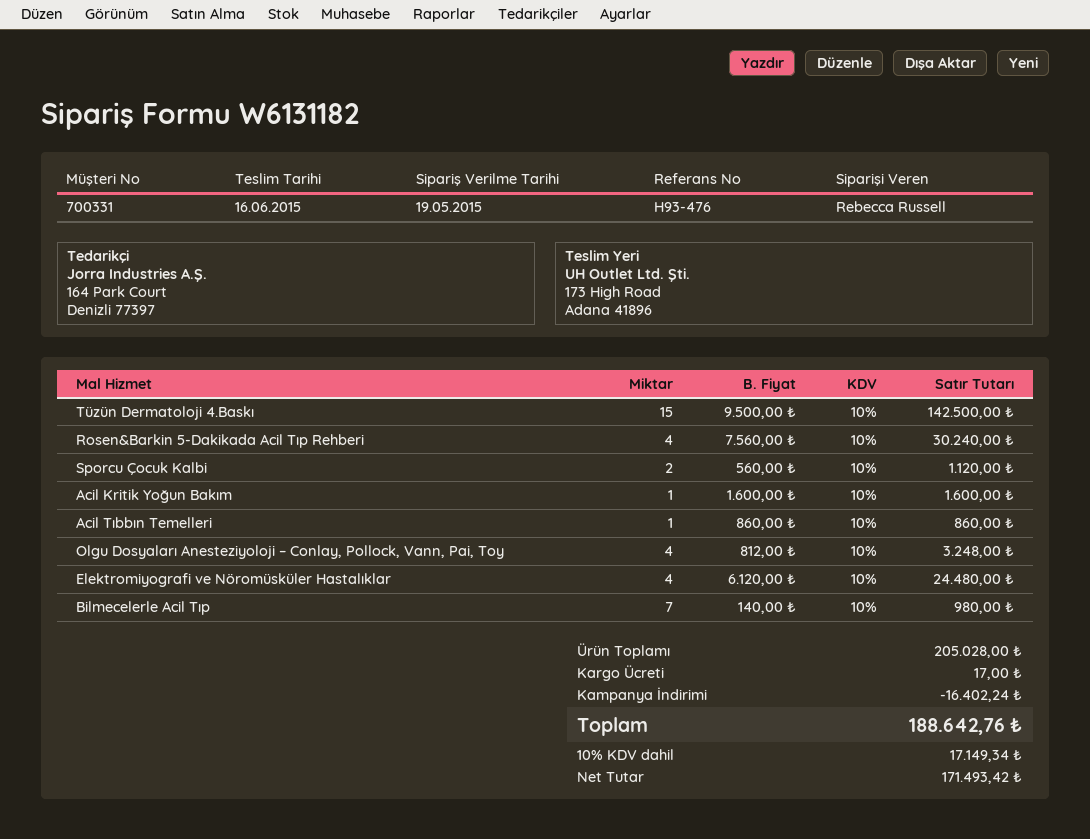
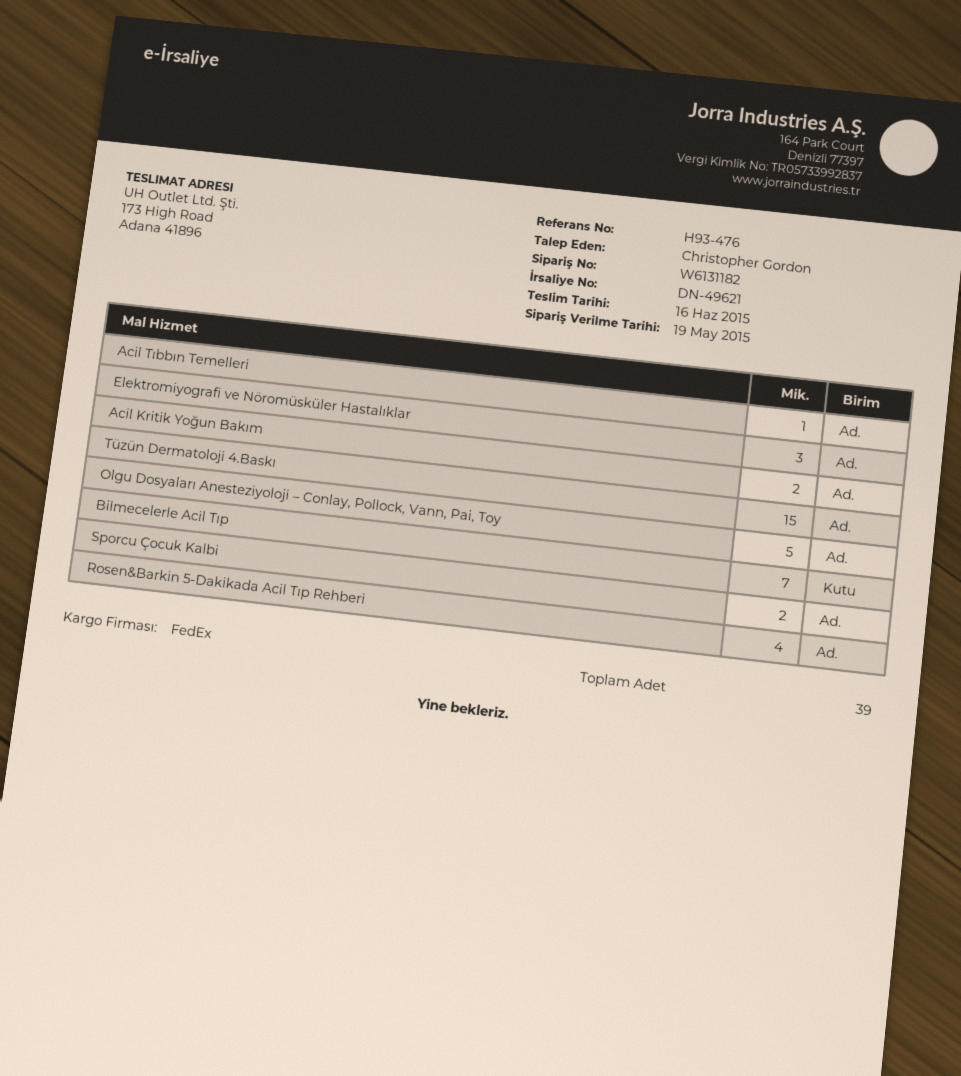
ordered by: Rebecca Russell -> Christopher Gordon
Acil Kritik Yoğun Bakım: 1 -> 2
Olgu Dosyaları Anesteziyoloji – Conlay, Pollock, Vann, Pai, Toy: 4 -> 5
Elektromiyografi ve Nöromüsküler Hastalıklar: 4 -> 3

